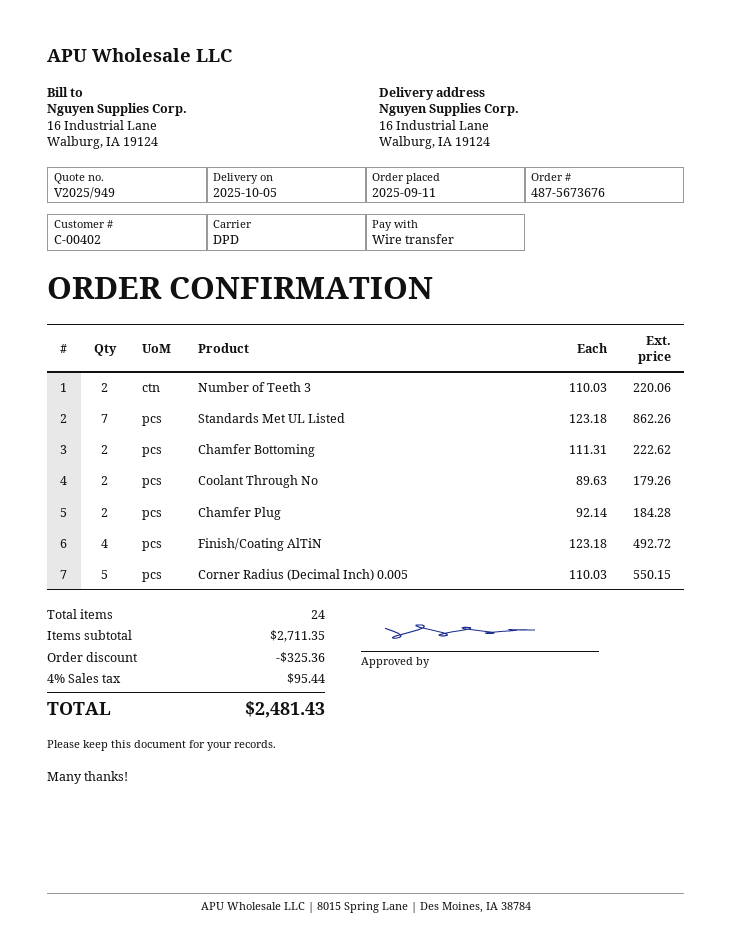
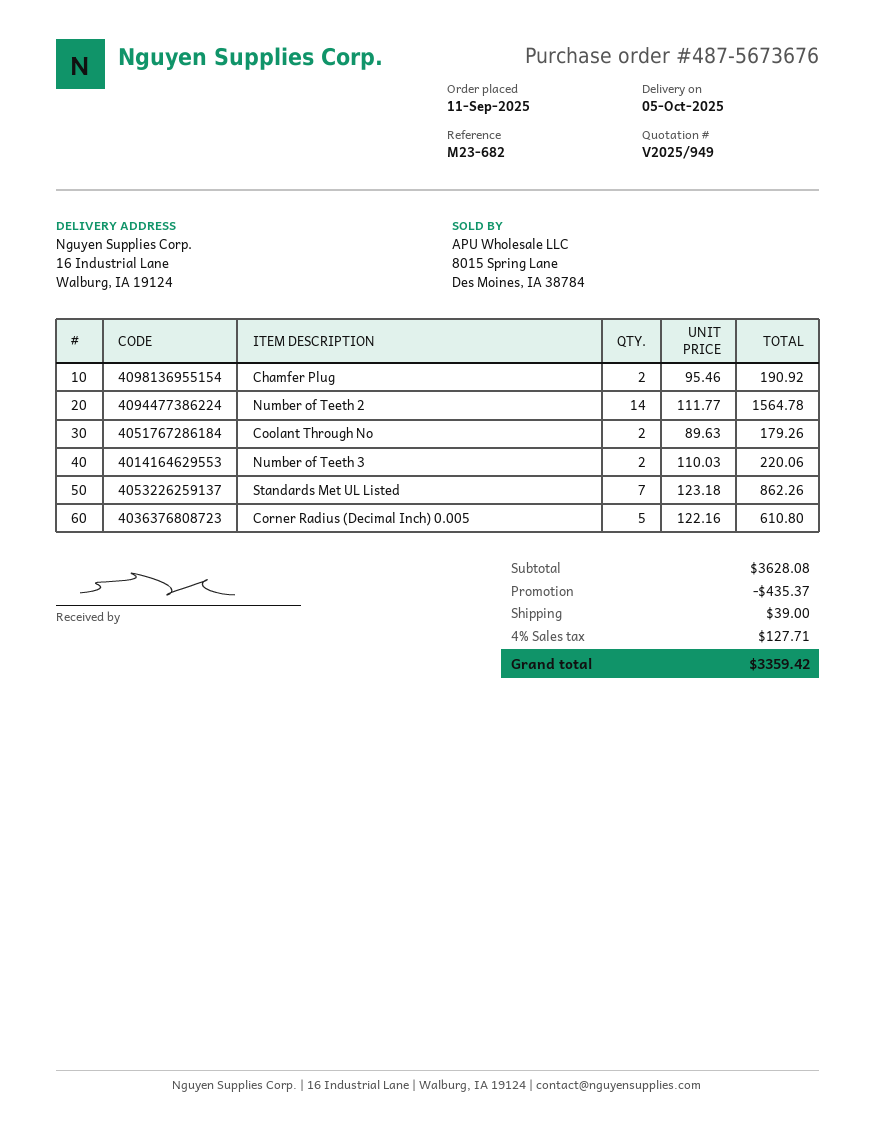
Chamfer Bottoming: 2 x 111.31 = 222.62 -> none
Chamfer Plug: 2 x 92.14 = 184.28 -> 2 x 95.46 = 190.92
Finish/Coating AlTiN: 4 x 123.18 = 492.72 -> none
Corner Radius (Decimal Inch) 0.005: 5 x 110.03 = 550.15 -> 5 x 122.16 = 610.80
Number of Teeth 2: none -> 14 x 111.77 = 1564.78
subtotal: 2711.35 -> 3628.08
discount: 325.36 -> 435.37
shipping: none -> 39.00
tax: 4% = 95.44 -> 4% = 127.71
total: 2481.43 -> 3359.42

